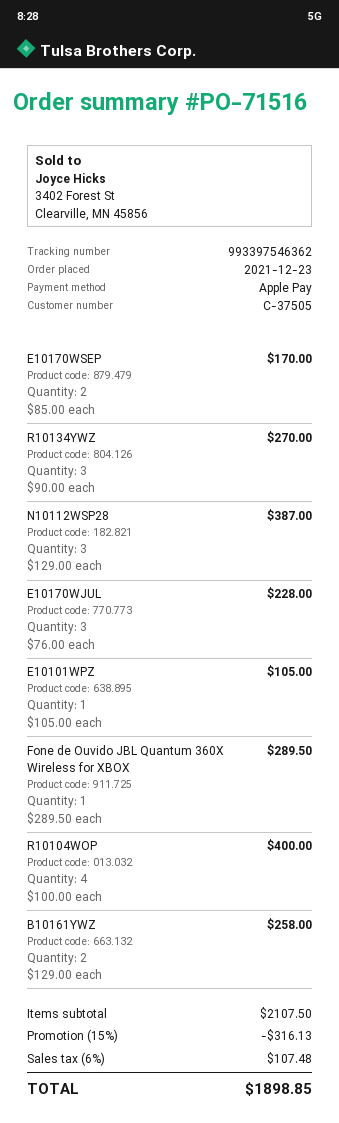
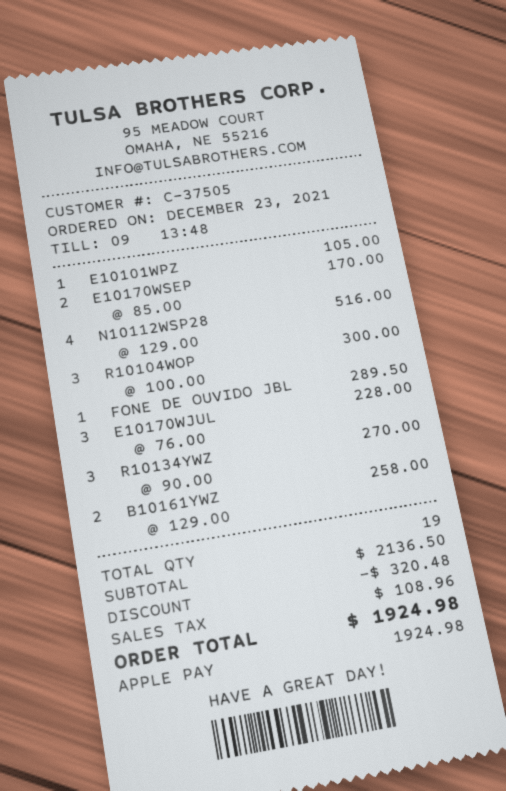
N10112WSP28: 3 x 129.00 = 387.00 -> 4 x 129.00 = 516.00
R10104WOP: 4 x 100.00 = 400.00 -> 3 x 100.00 = 300.00
subtotal: 2107.50 -> 2136.50
discount: 316.13 -> 320.48
tax: 107.48 -> 108.96
total: 1898.85 -> 1924.98

